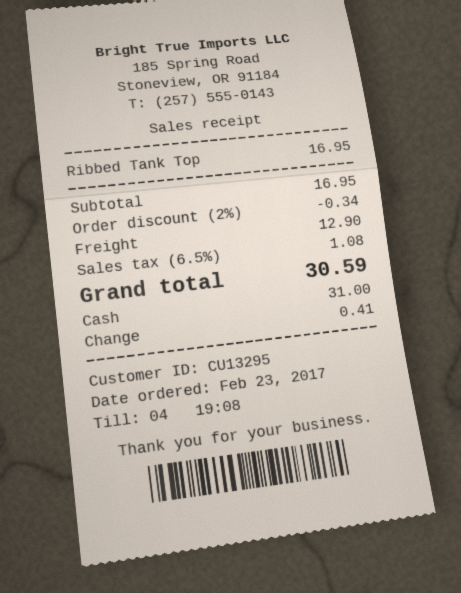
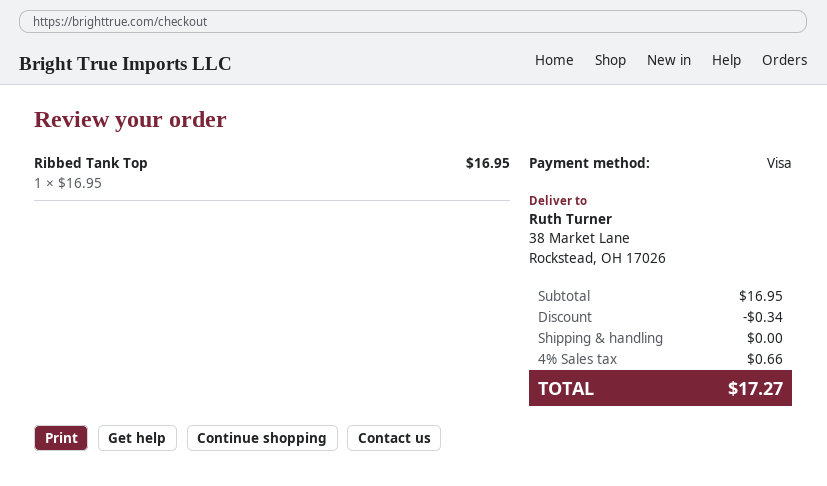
payment method: cash -> Visa
shipping: 12.90 -> 0.00
tax: 6.5% = 1.08 -> 4% = 0.66
total: 30.59 -> 17.27

